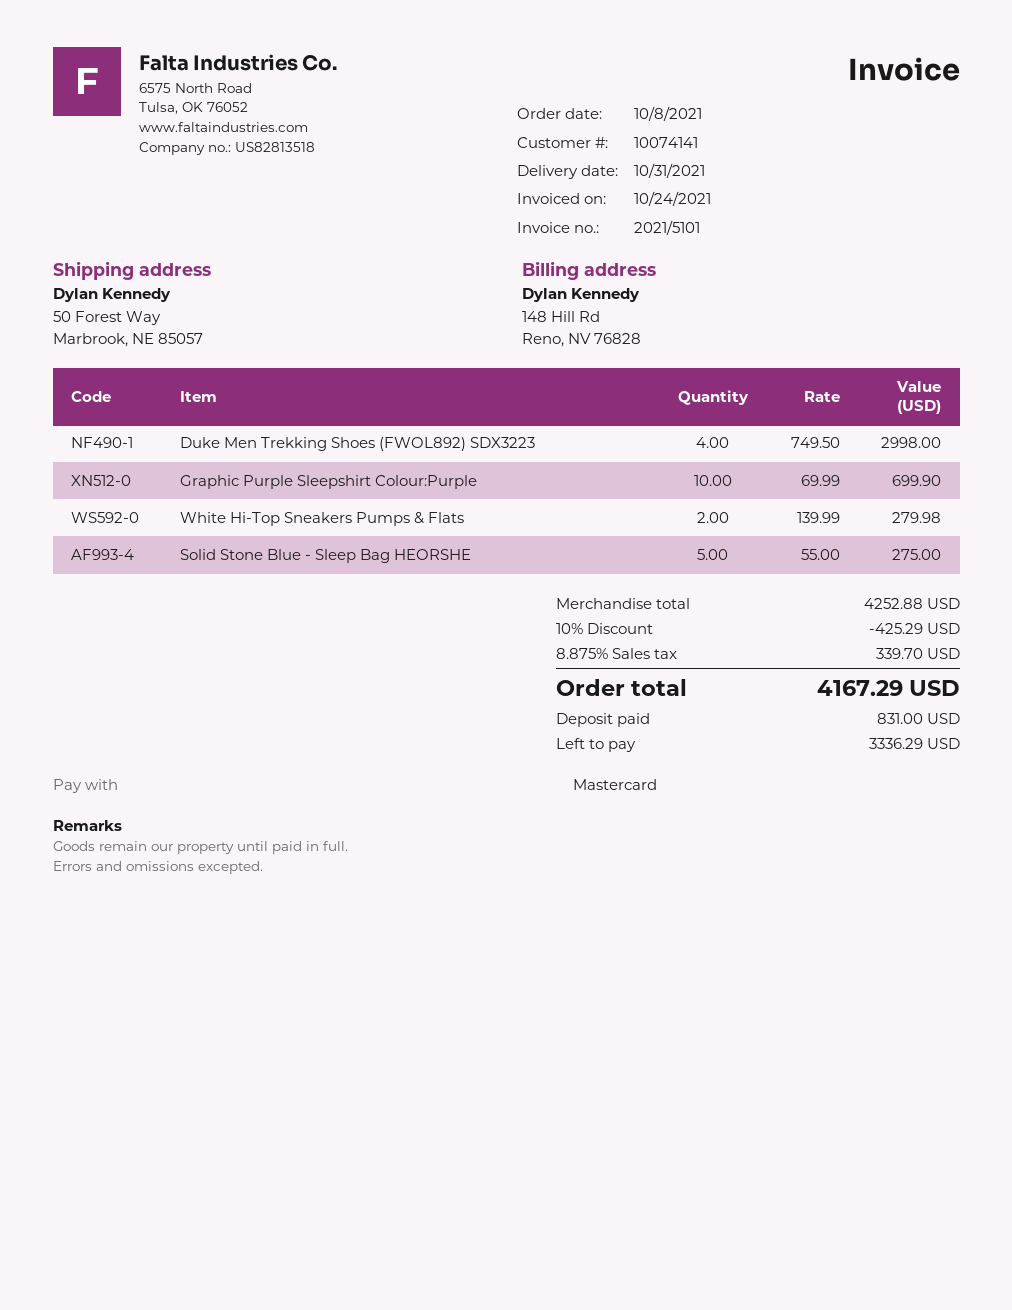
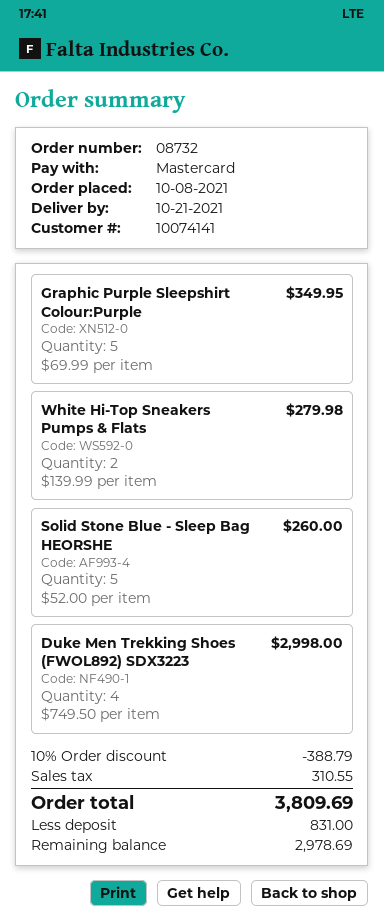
delivery date: 2021-10-31 -> 2021-10-21
Graphic Purple Sleepshirt Colour:Purple: 10 x 69.99 = 699.90 -> 5 x 69.99 = 349.95
Solid Stone Blue - Sleep Bag HEORSHE: 5 x 55.00 = 275.00 -> 5 x 52.00 = 260.00
discount: 10% = 425.29 -> 10% = 388.79
tax: 339.70 -> 310.55
total: 4167.29 -> 3809.69
balance: 3336.29 -> 2978.69

